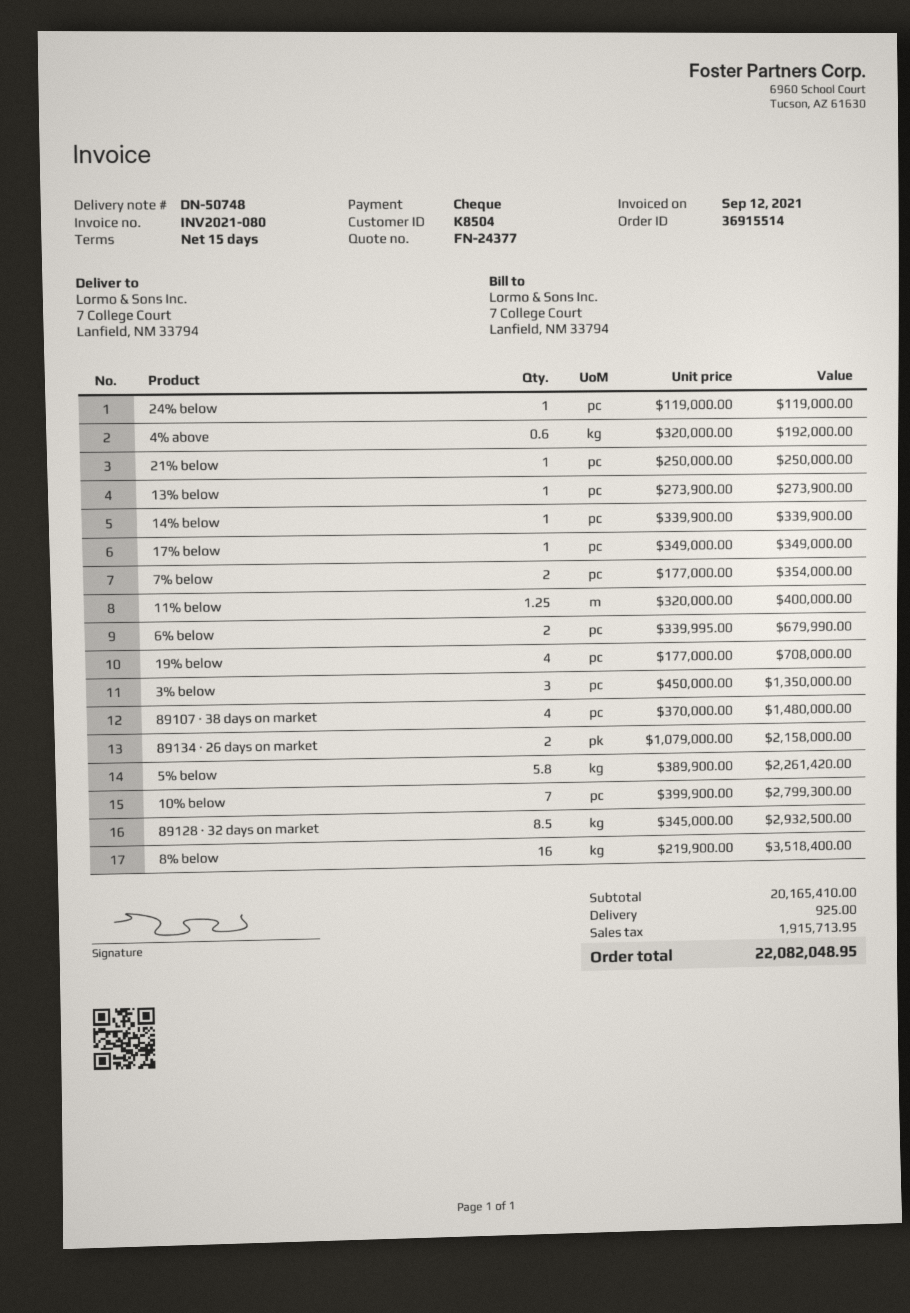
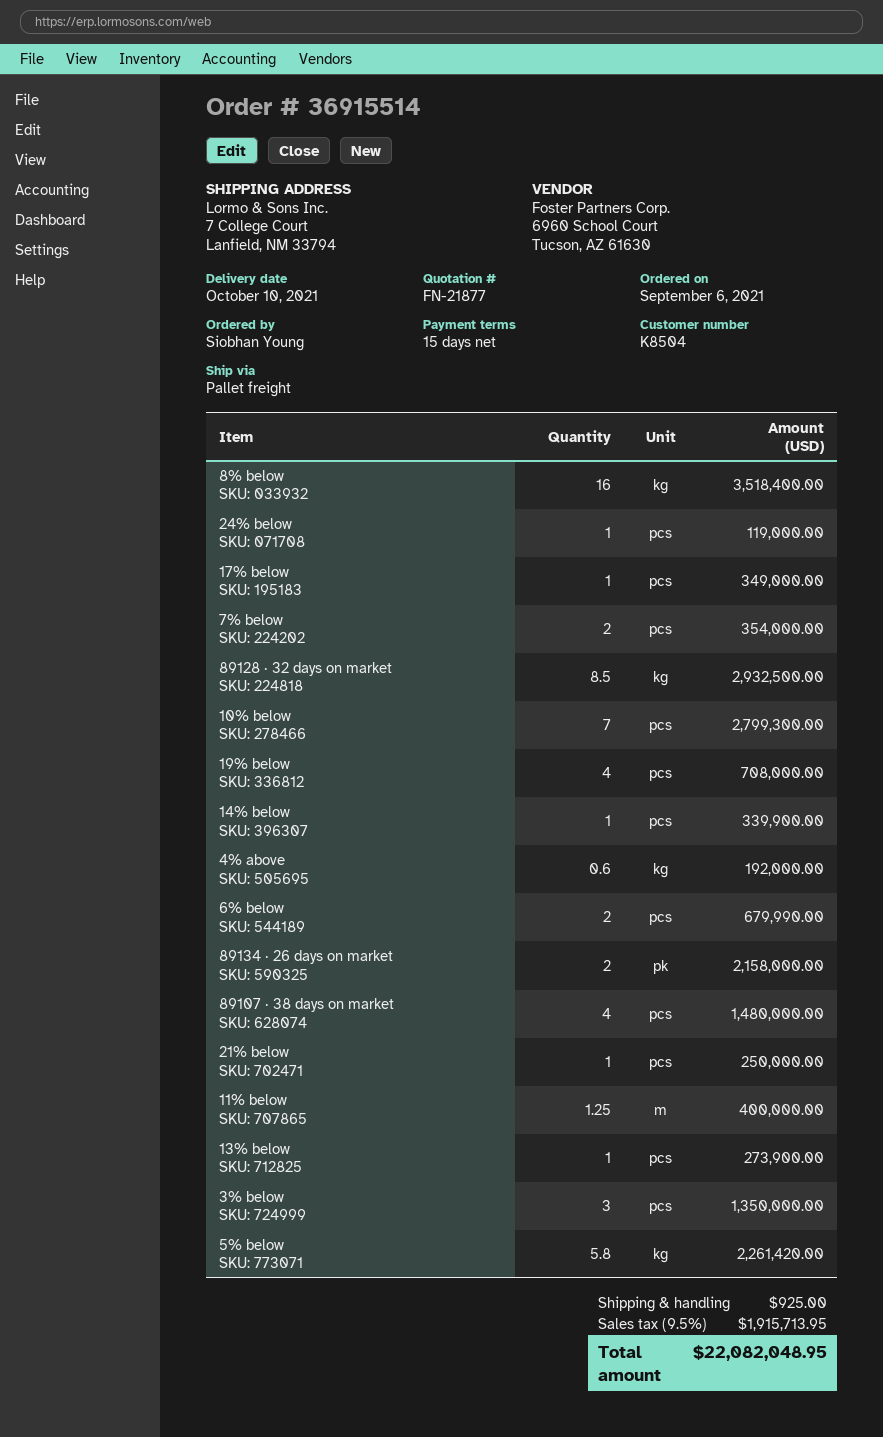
quote number: FN-24377 -> FN-21877

